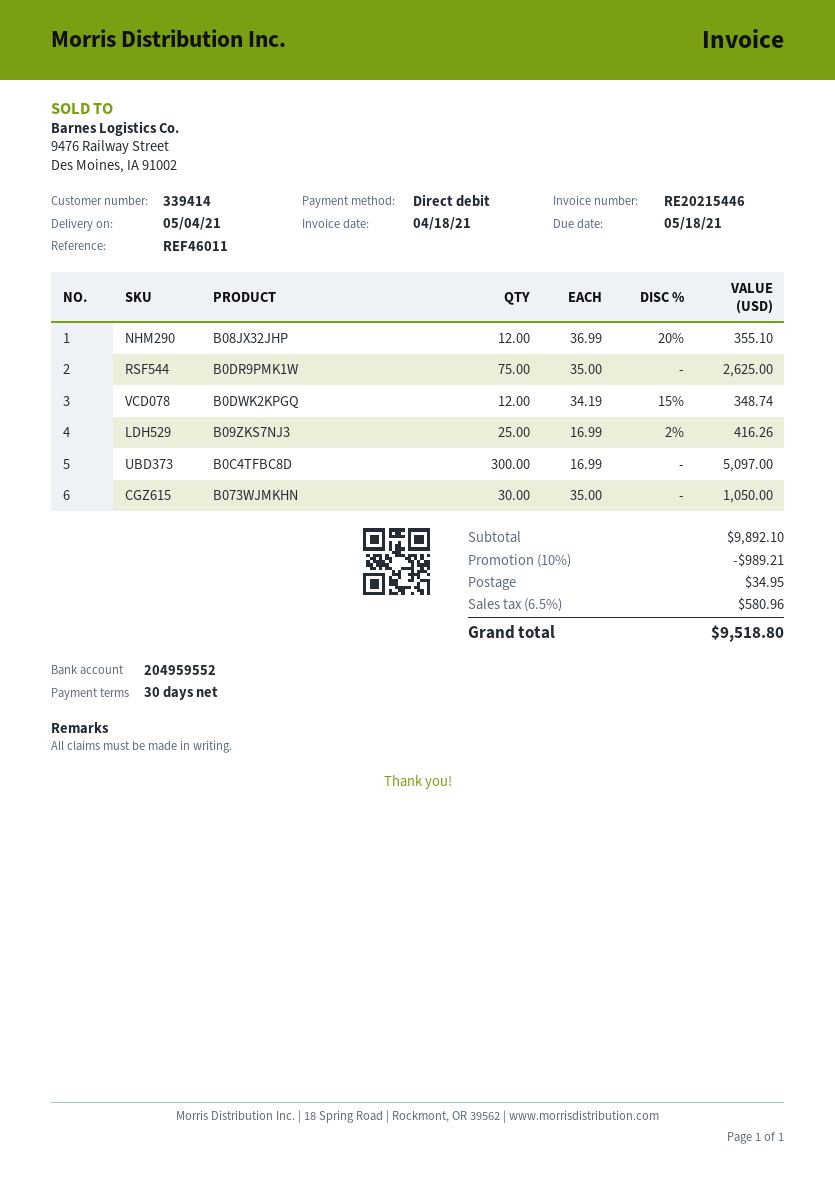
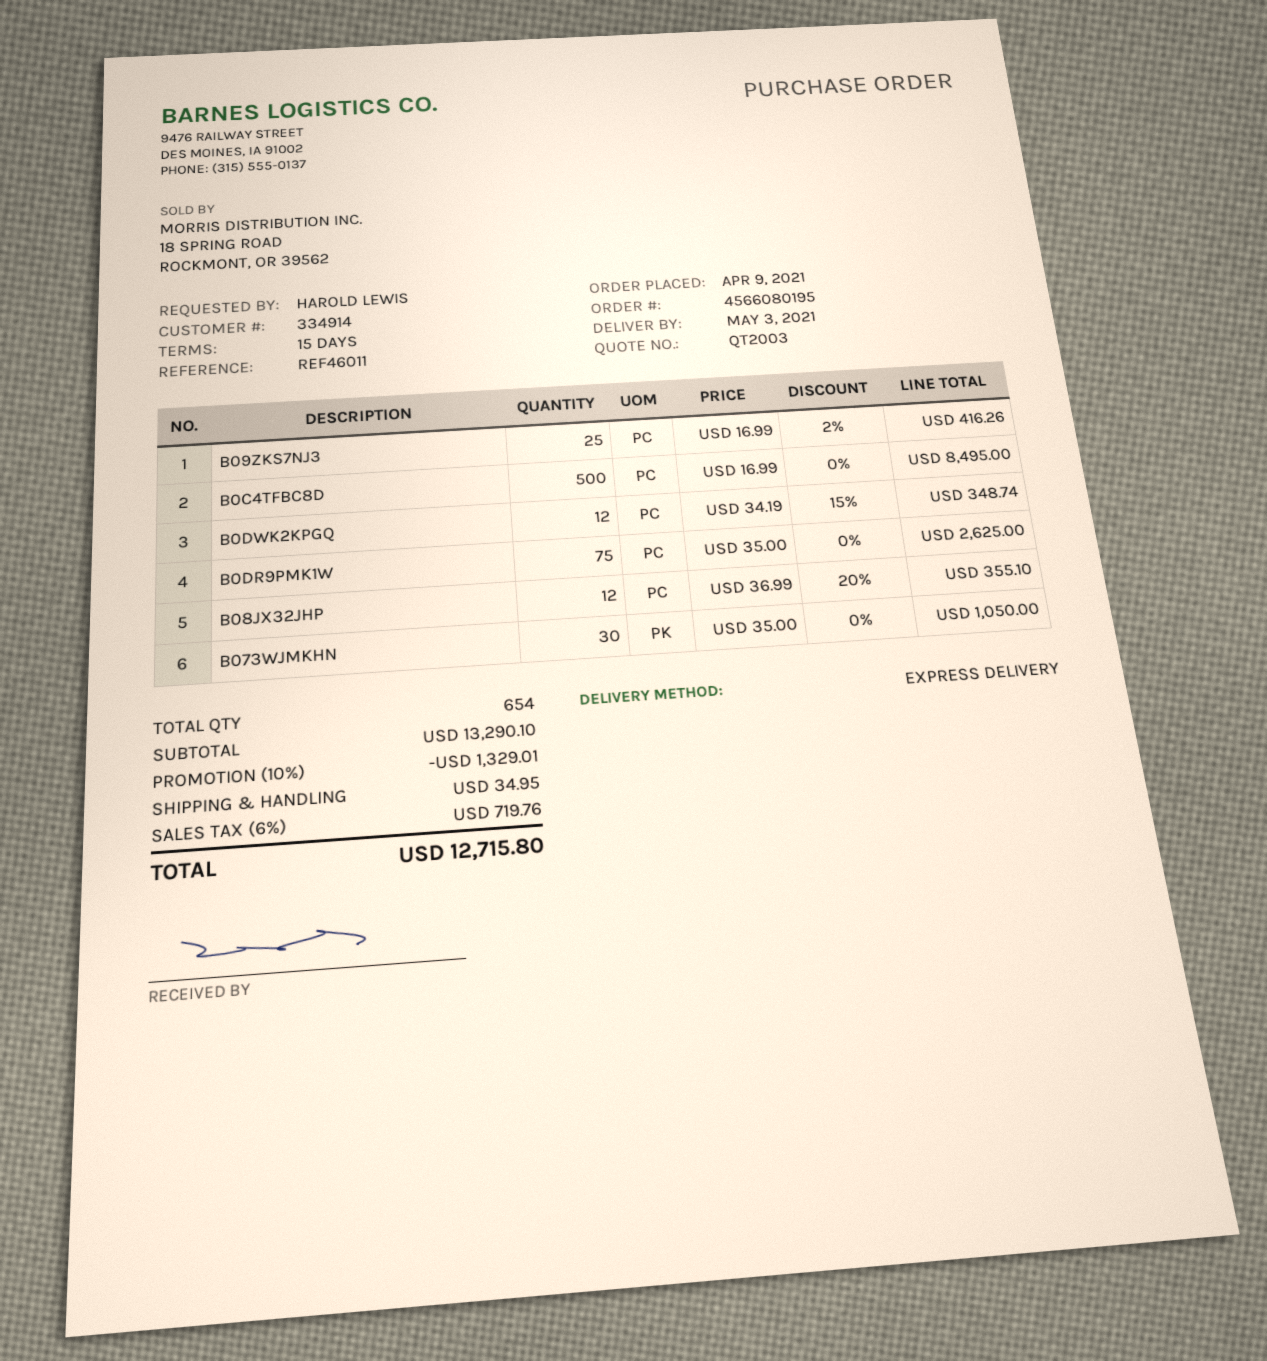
delivery date: 2021-05-04 -> 2021-05-03
payment terms: 30 days -> 15 days
customer number: 339414 -> 334914
B0C4TFBC8D: 300 x 16.99 = 5097.00 -> 500 x 16.99 = 8495.00
subtotal: 9892.10 -> 13290.10
discount: 10% = 989.21 -> 10% = 1329.01
tax: 6.5% = 580.96 -> 6% = 719.76
total: 9518.80 -> 12715.80

